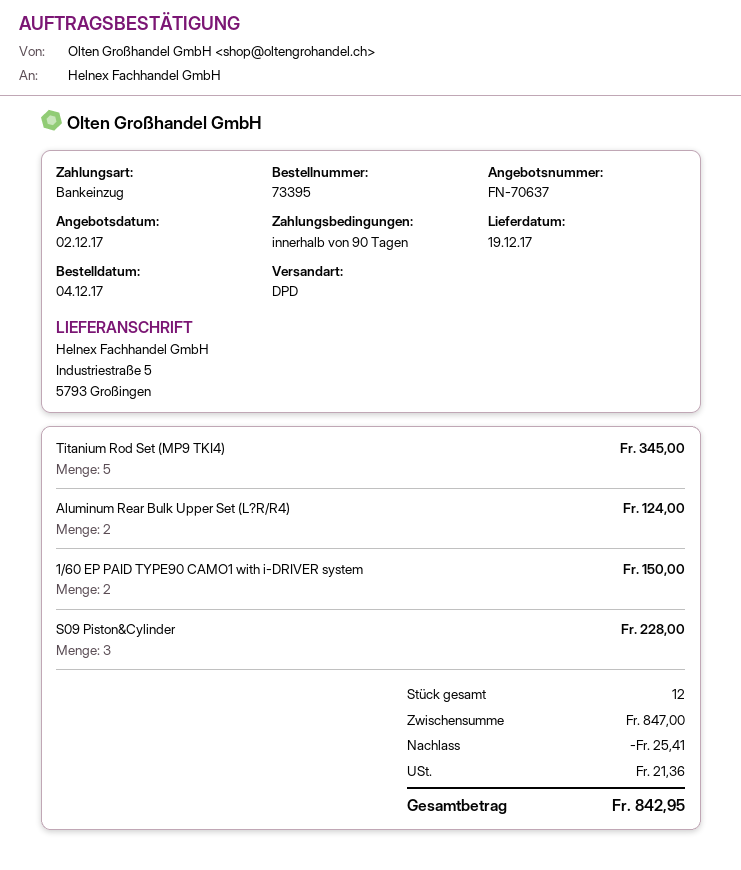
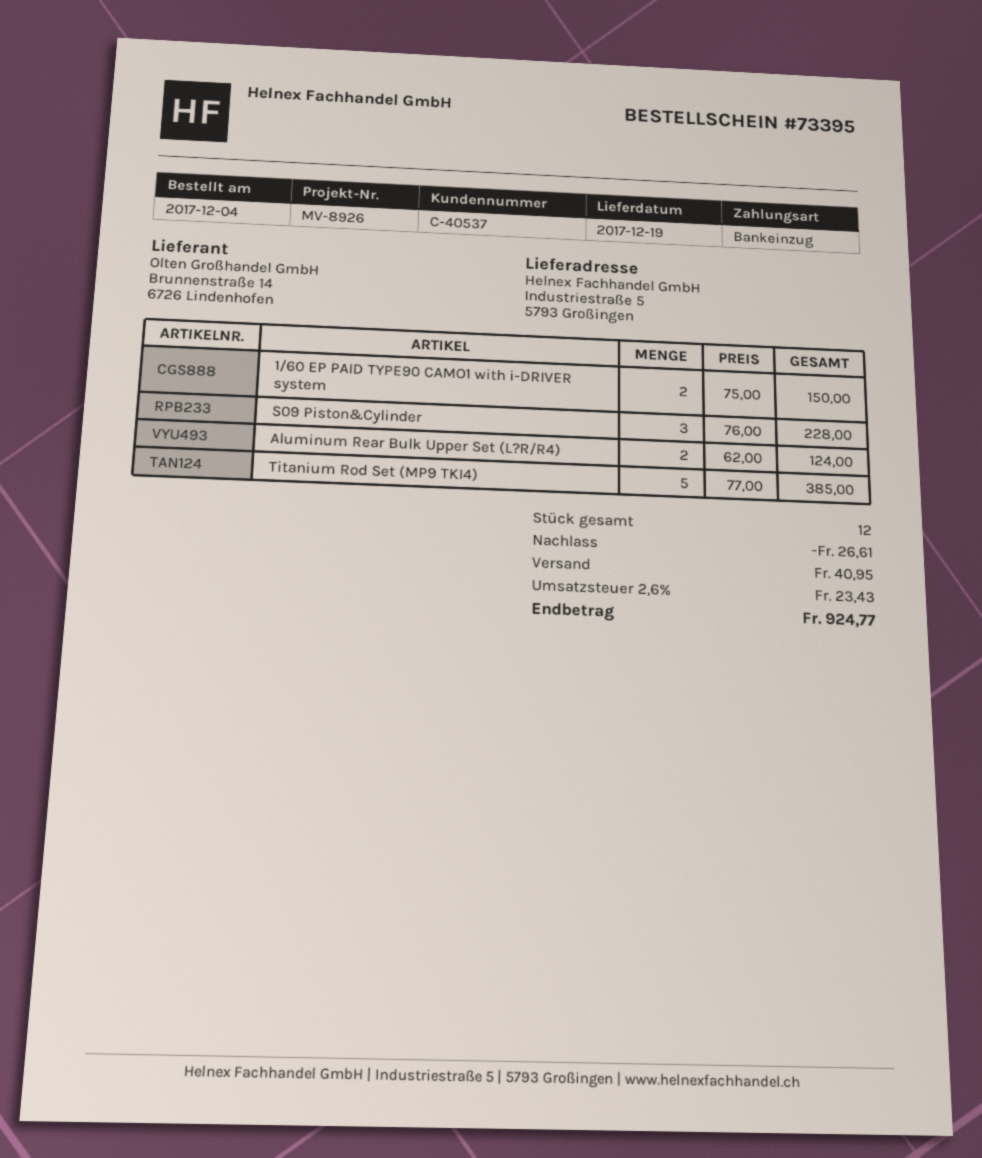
Titanium Rod Set (MP9 TKI4): 5 for 345.00 -> 5 for 385.00
discount: 25.41 -> 26.61
shipping: none -> 40.95
tax: 21.36 -> 23.43
total: 842.95 -> 924.77

